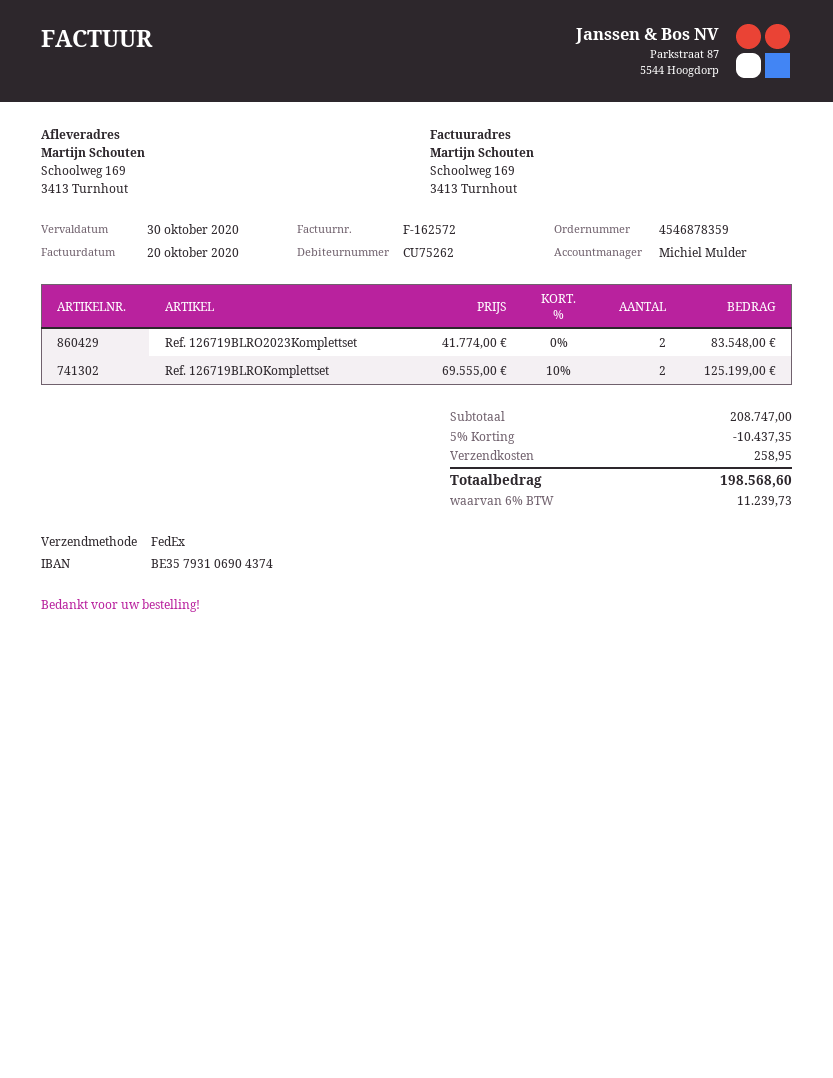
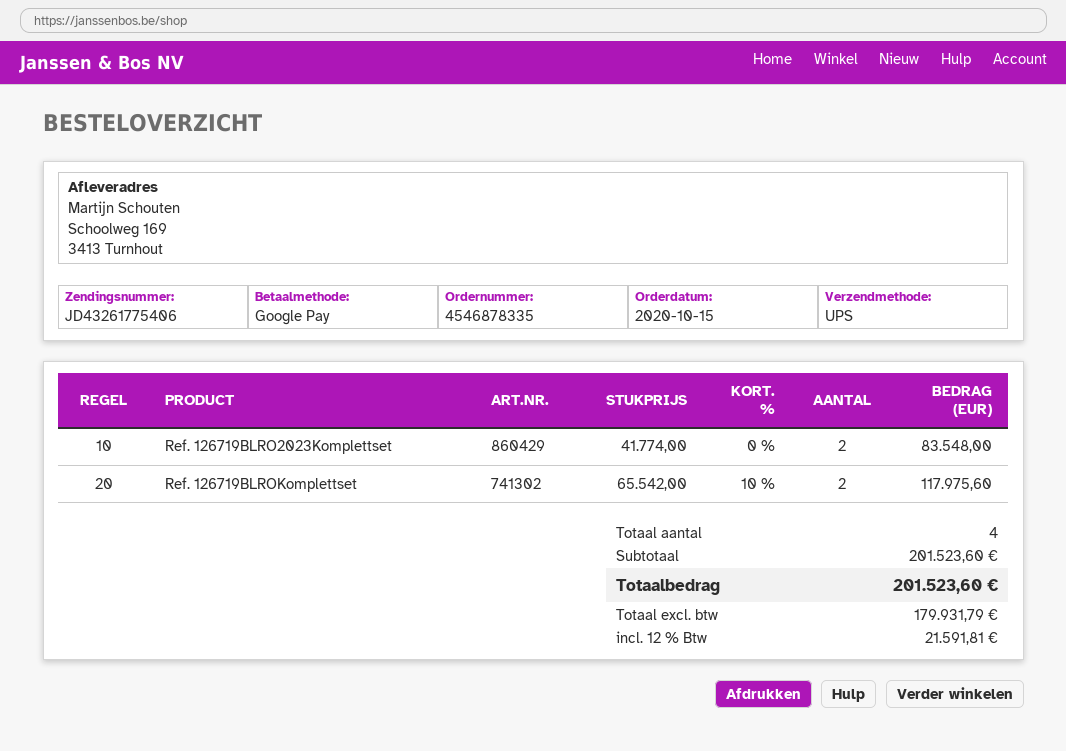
order number: 4546878359 -> 4546878335
shipping method: FedEx -> UPS
Ref. 126719BLROKomplettset: 2 x 69555.00 - 10% = 125199.00 -> 2 x 65542.00 - 10% = 117975.60
subtotal: 208747.00 -> 201523.60
discount: 5% = 10437.35 -> none
shipping: 258.95 -> none
tax: 6% = 11239.73 -> 12% = 21591.81
total: 198568.60 -> 201523.60

